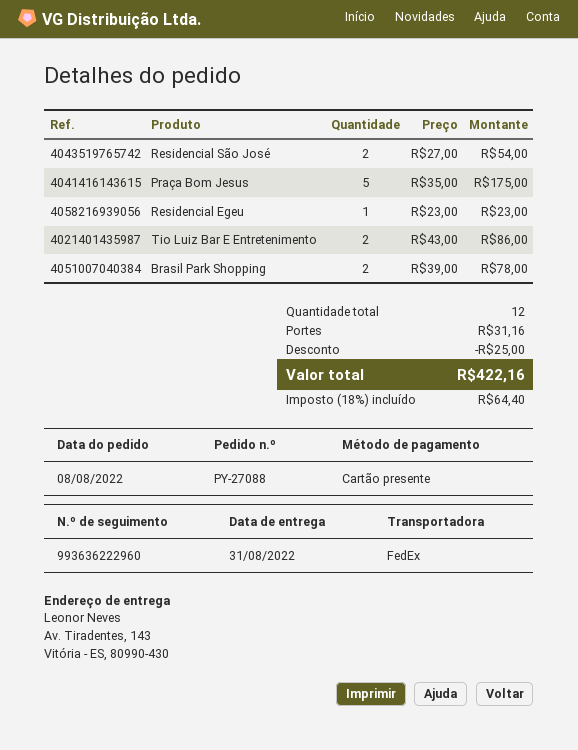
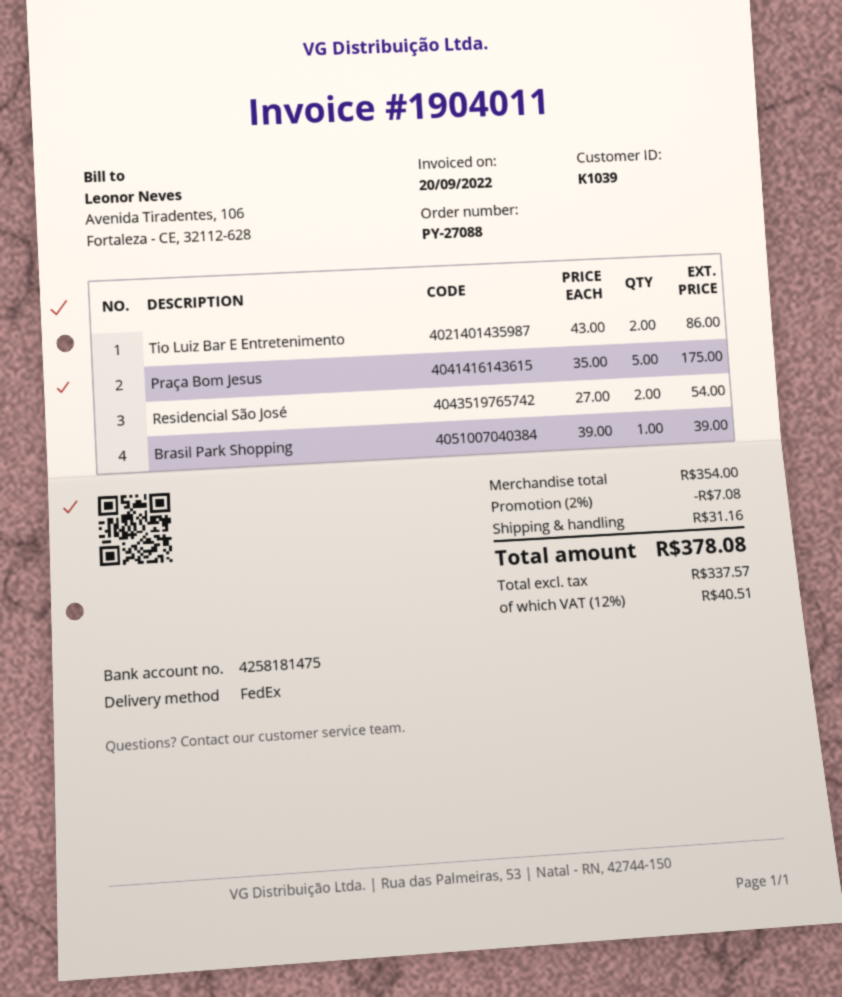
Residencial Egeu: 1 x 23.00 = 23.00 -> none
Brasil Park Shopping: 2 x 39.00 = 78.00 -> 1 x 39.00 = 39.00
discount: 25.00 -> 7.08
tax: 18% = 64.40 -> 12% = 40.51
total: 422.16 -> 378.08

